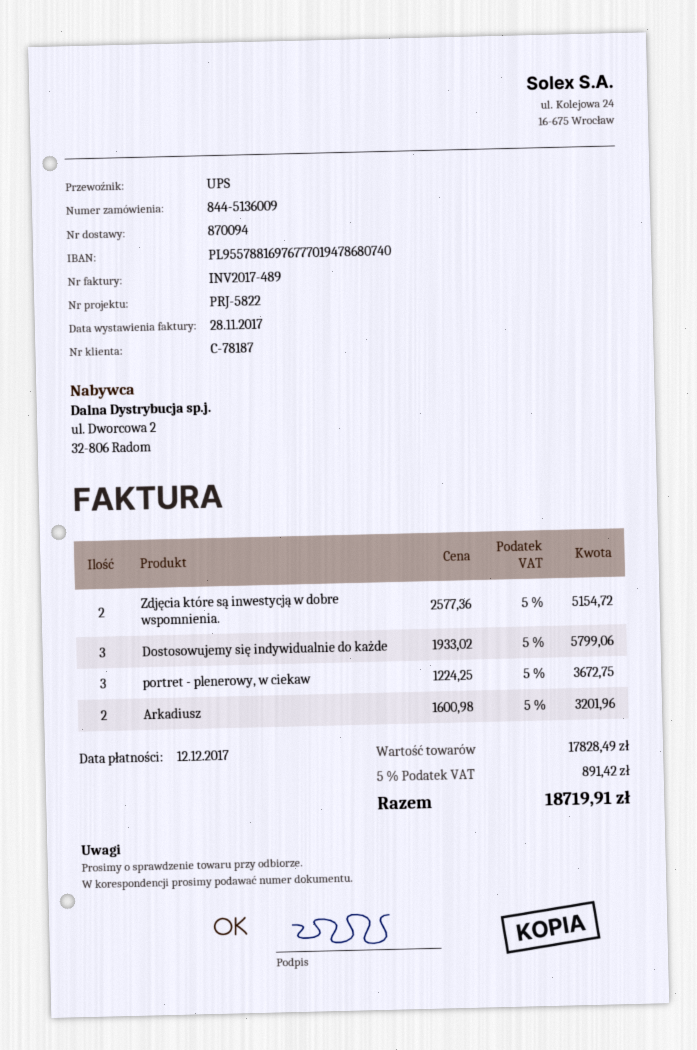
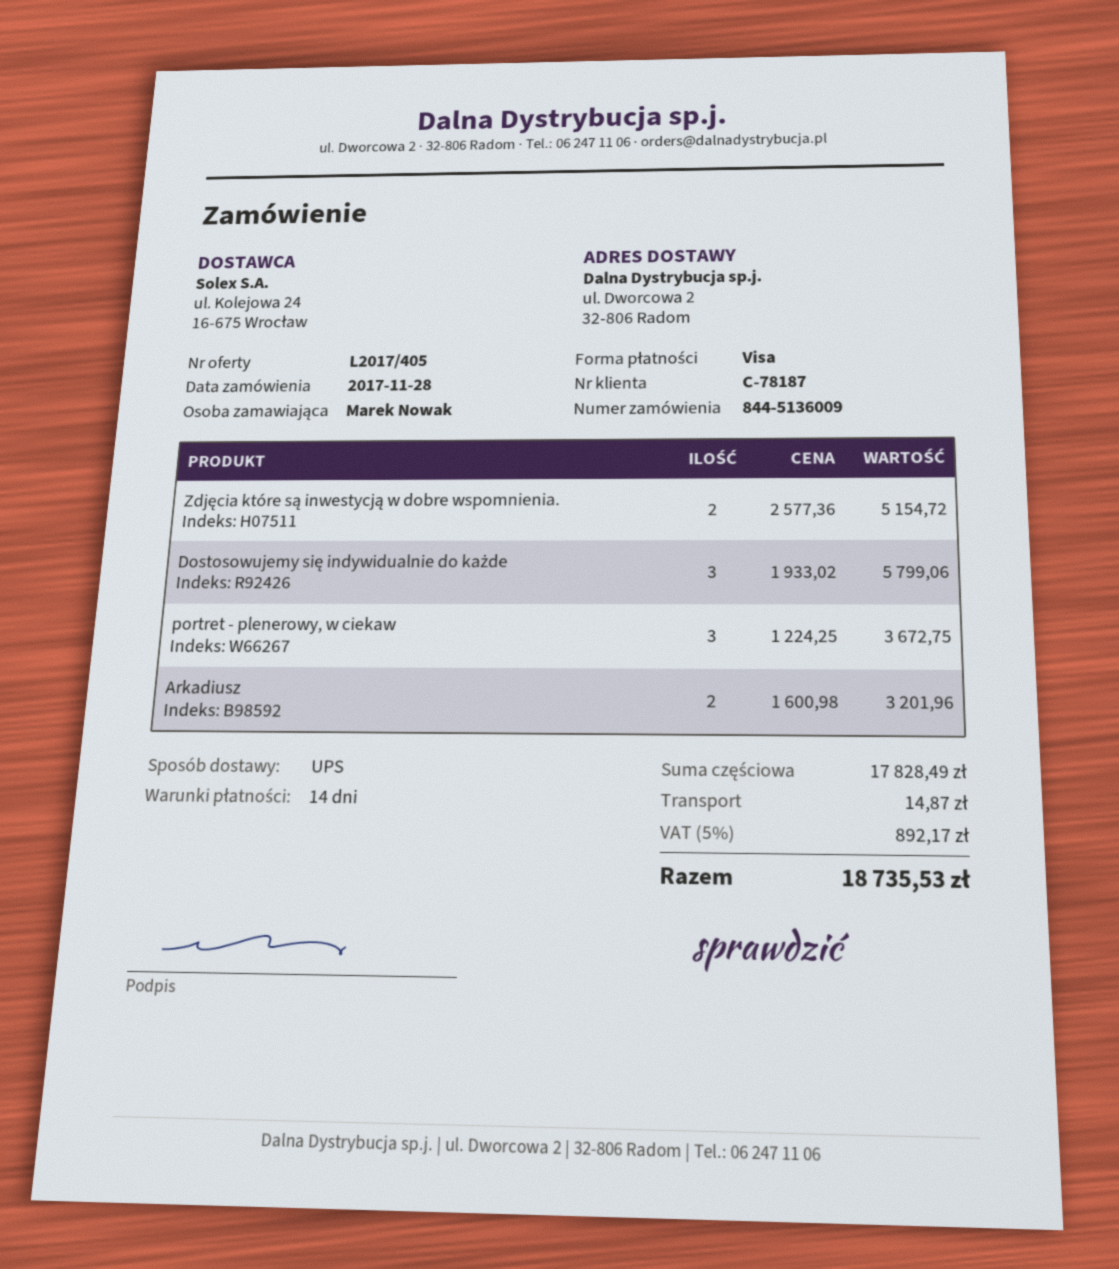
shipping: none -> 14.87
tax: 5% = 891.42 -> 5% = 892.17
total: 18719.91 -> 18735.53

